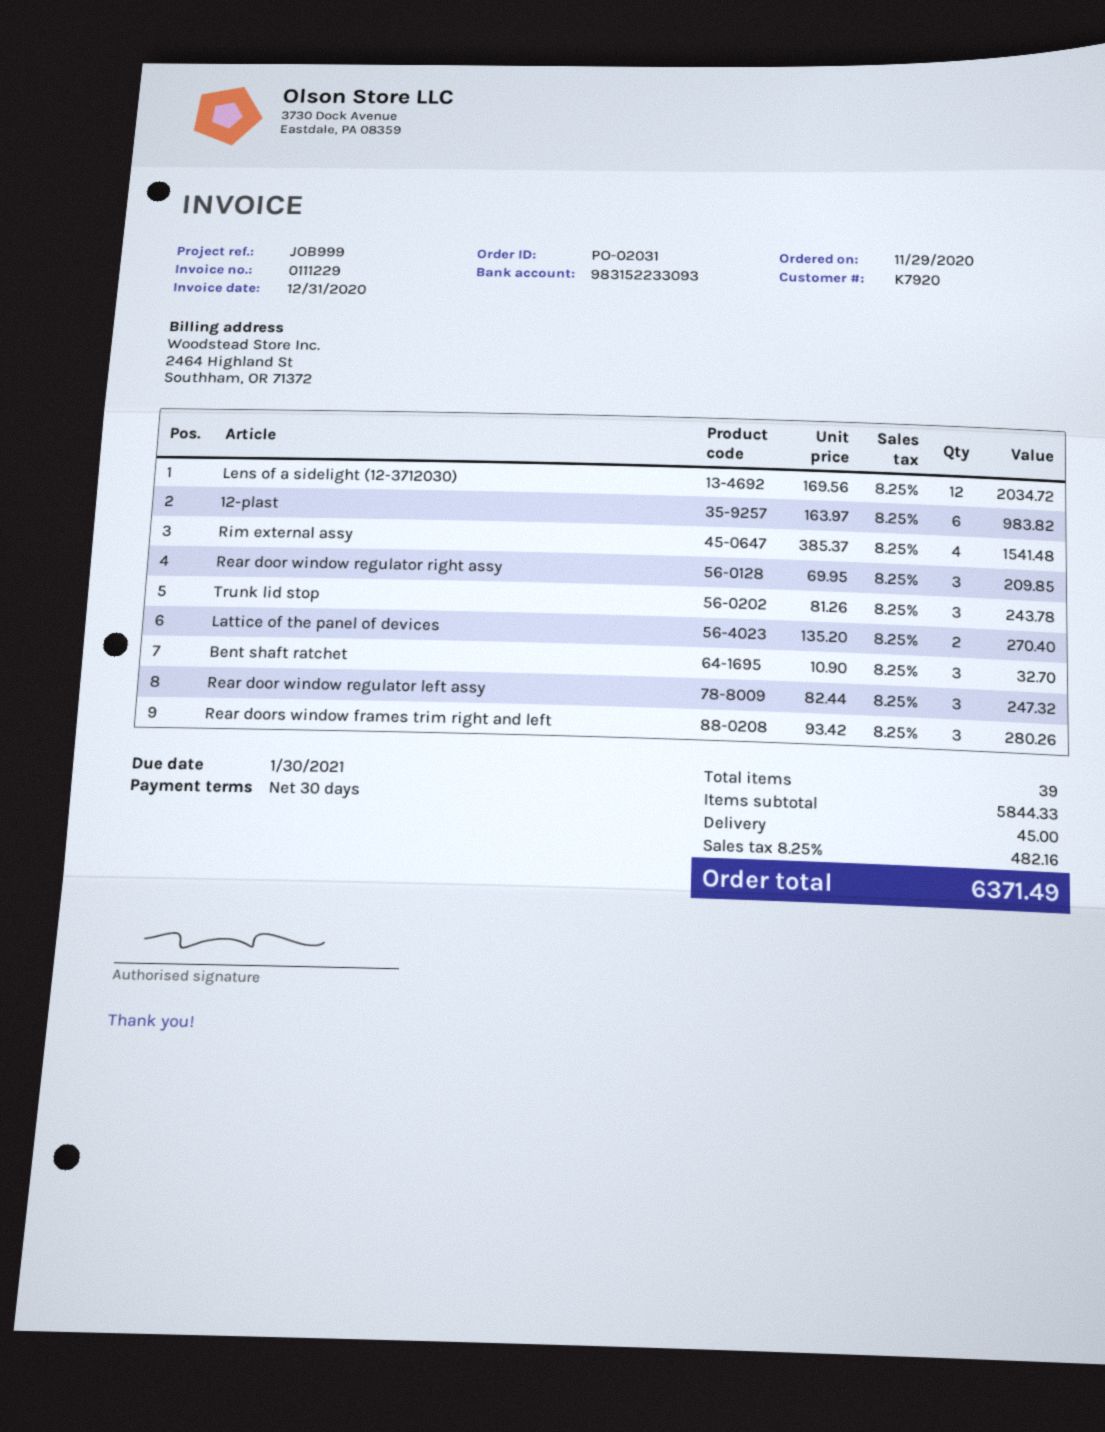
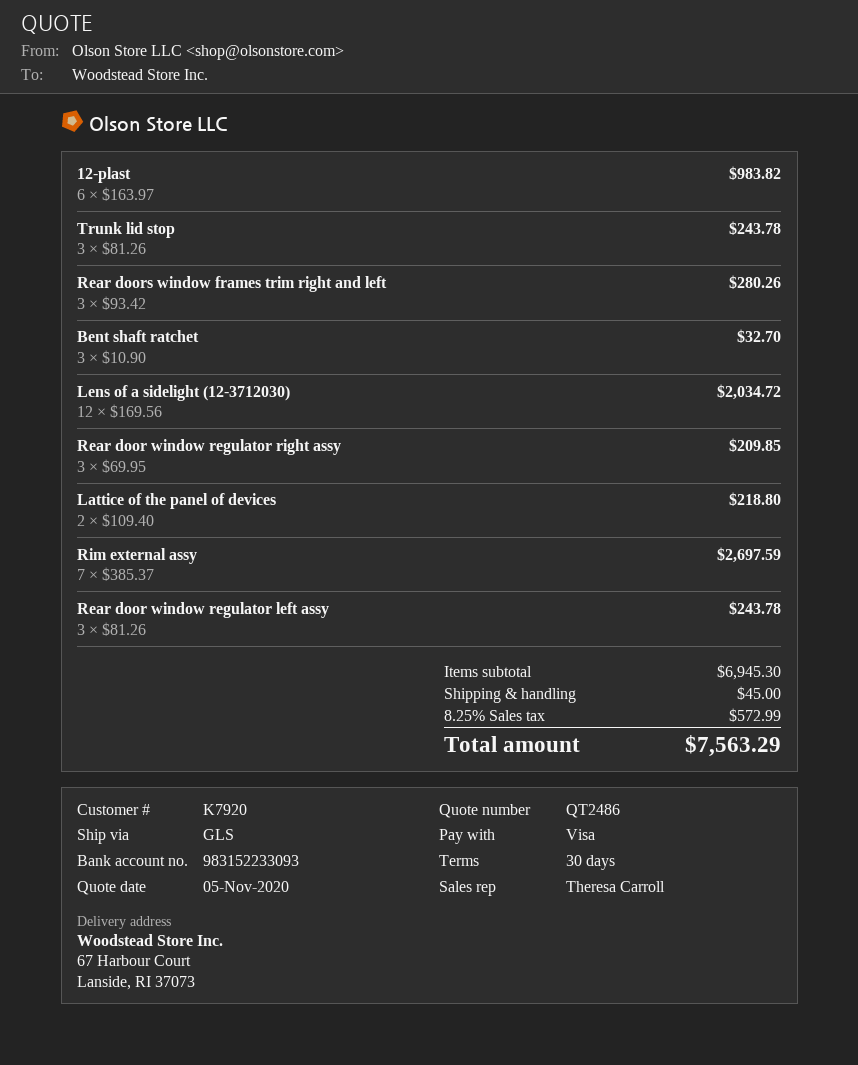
Rim external assy: 4 x 385.37 = 1541.48 -> 7 x 385.37 = 2697.59
Lattice of the panel of devices: 2 x 135.20 = 270.40 -> 2 x 109.40 = 218.80
Rear door window regulator left assy: 3 x 82.44 = 247.32 -> 3 x 81.26 = 243.78
subtotal: 5844.33 -> 6945.30
tax: 8.25% = 482.16 -> 8.25% = 572.99
total: 6371.49 -> 7563.29

